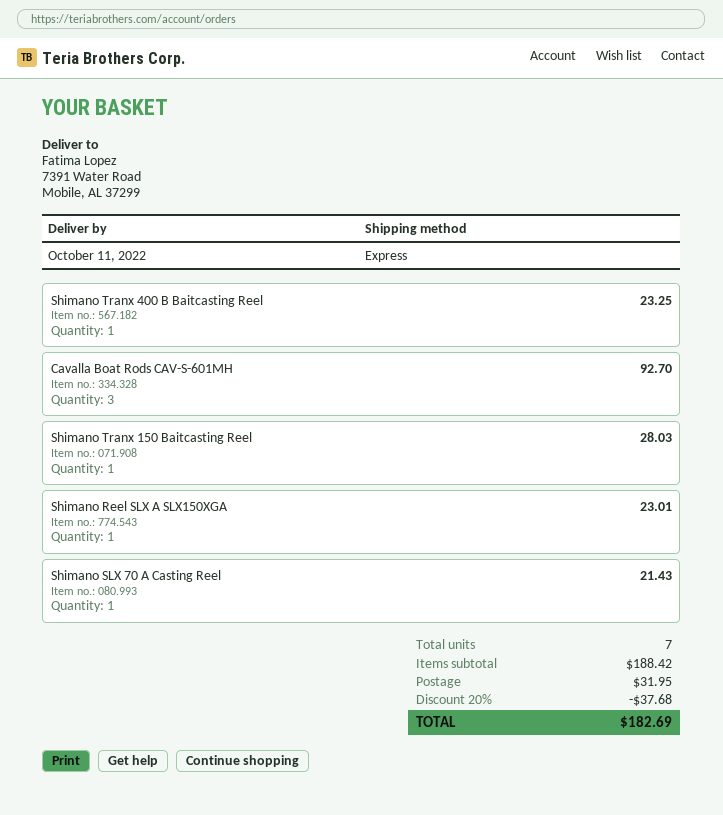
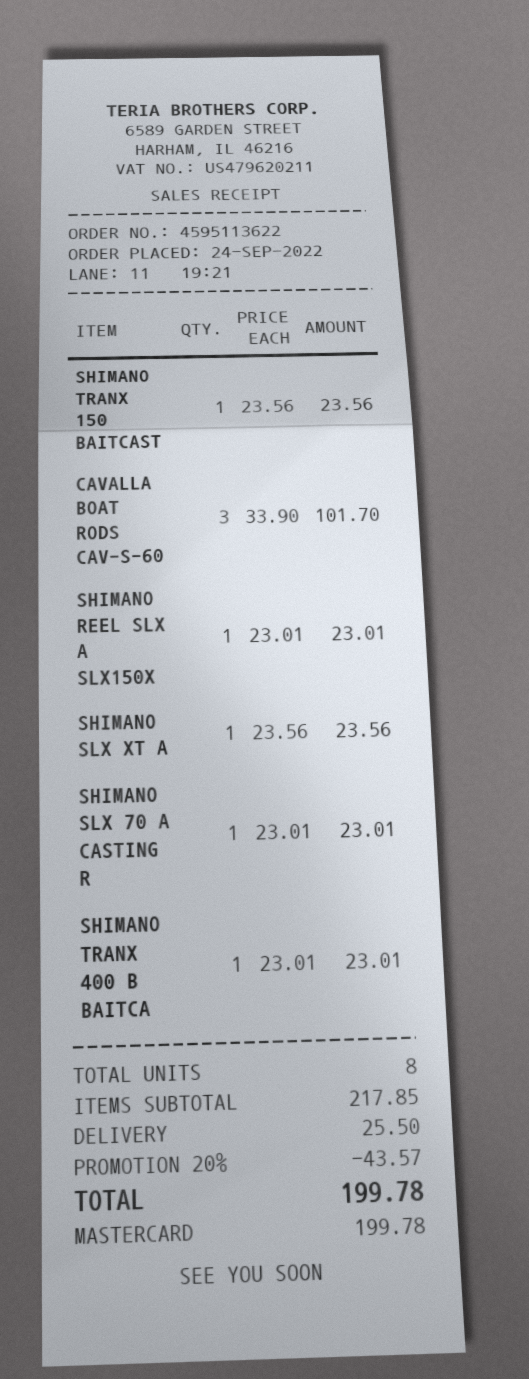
Shimano Tranx 400 B Baitcasting Reel: 1 for 23.25 -> 1 for 23.01
Cavalla Boat Rods CAV-S-601MH: 3 for 92.70 -> 3 for 101.70
Shimano Tranx 150 Baitcasting Reel: 1 for 28.03 -> 1 for 23.56
Shimano SLX 70 A Casting Reel: 1 for 21.43 -> 1 for 23.01
SHIMANO SLX XT A: none -> 1 for 23.56
total quantity: 7 -> 8
subtotal: 188.42 -> 217.85
discount: 20% = 37.68 -> 20% = 43.57
shipping: 31.95 -> 25.50
total: 182.69 -> 199.78

